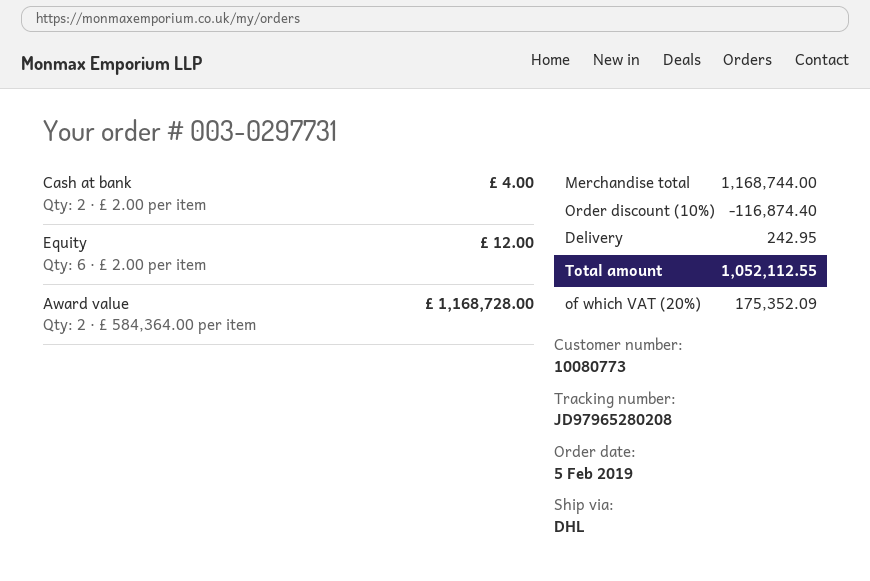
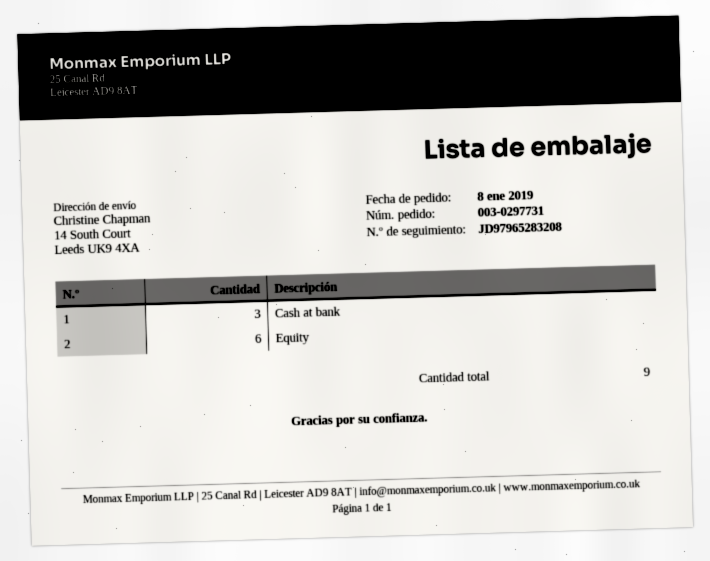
order date: 2019-02-05 -> 2019-01-08
tracking number: JD97965280208 -> JD97965283208
Cash at bank: 2 -> 3
Award value: 2 -> none

